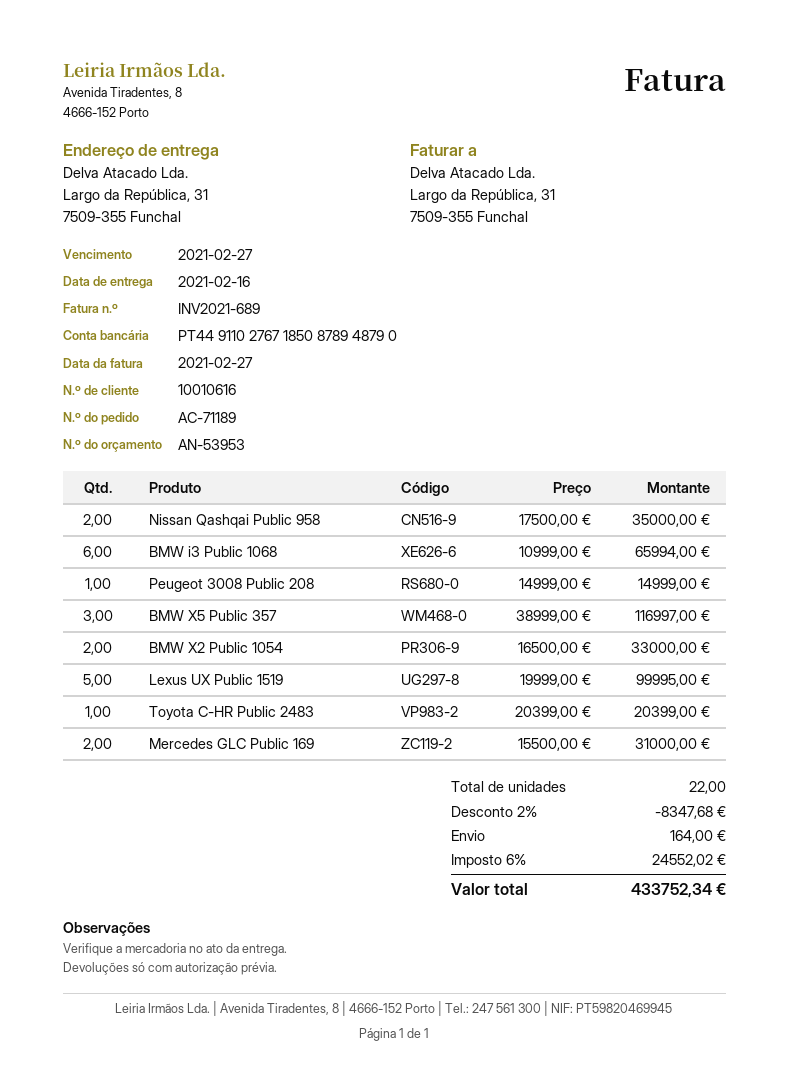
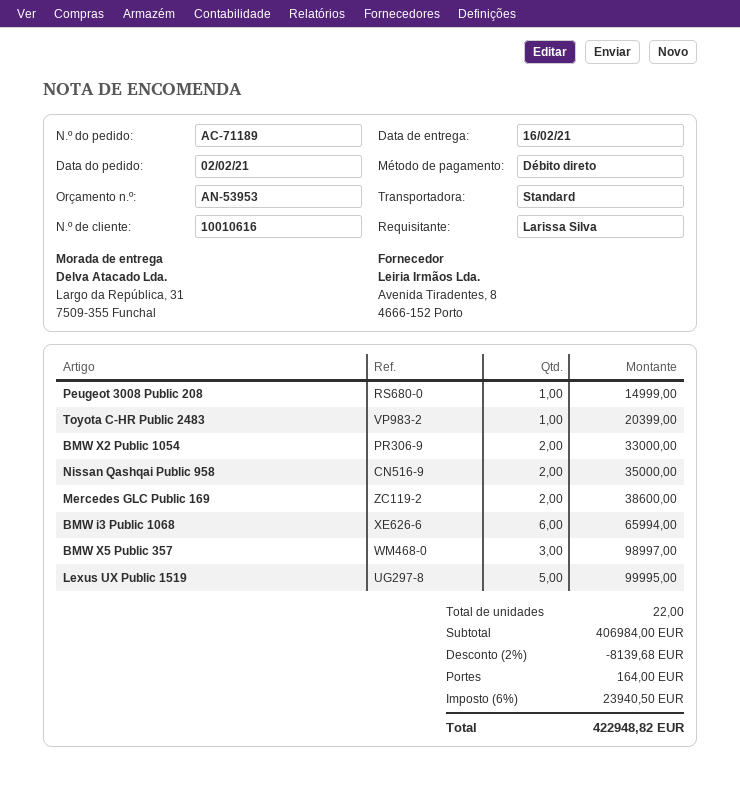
BMW X5 Public 357: 3 for 116997.00 -> 3 for 98997.00
Mercedes GLC Public 169: 2 for 31000.00 -> 2 for 38600.00
discount: 2% = 8347.68 -> 2% = 8139.68
tax: 6% = 24552.02 -> 6% = 23940.50
total: 433752.34 -> 422948.82

